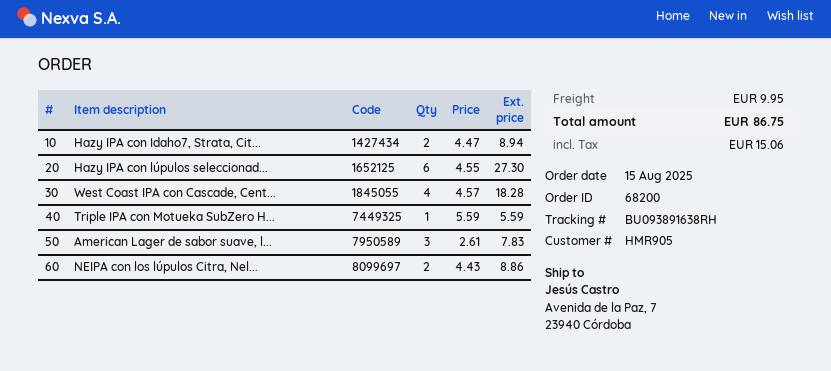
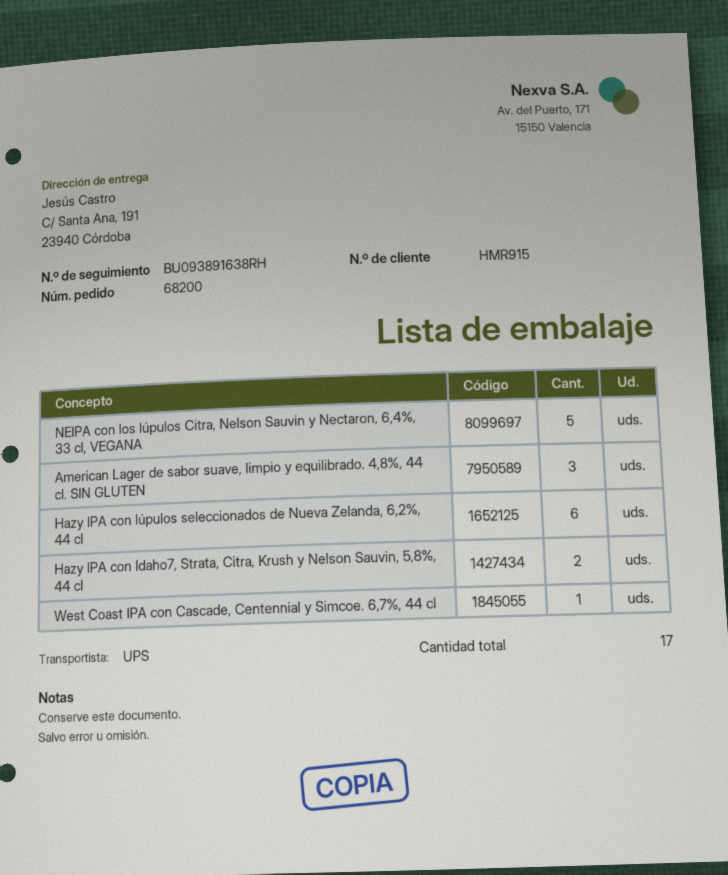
customer number: HMR905 -> HMR915
ship to: Avenida de la Paz, 7, 23940 Córdoba -> C/ Santa Ana, 191, 23940 Córdoba
West Coast IPA con Cascade, Cent...: 4 -> 1
Triple IPA con Motueka SubZero H...: 1 -> none
NEIPA con los lúpulos Citra, Nel...: 2 -> 5

